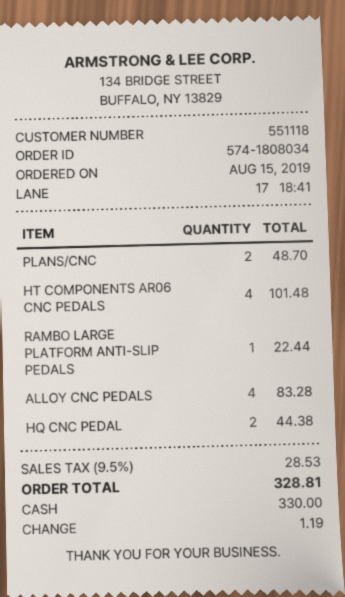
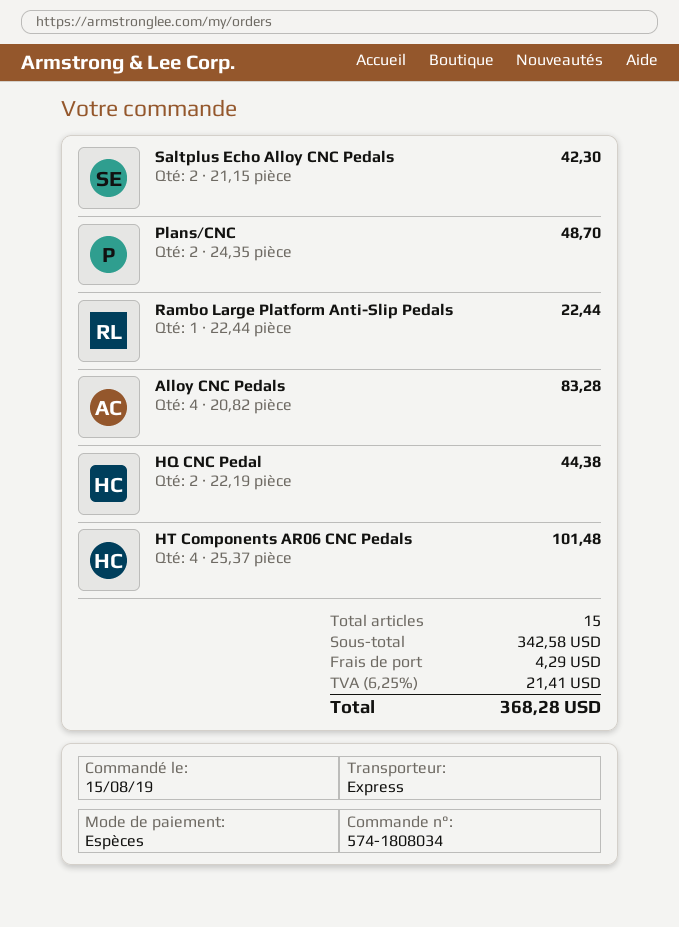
Saltplus Echo Alloy CNC Pedals: none -> 2 for 42.30
shipping: none -> 4.29
tax: 9.5% = 28.53 -> 6.25% = 21.41
total: 328.81 -> 368.28

